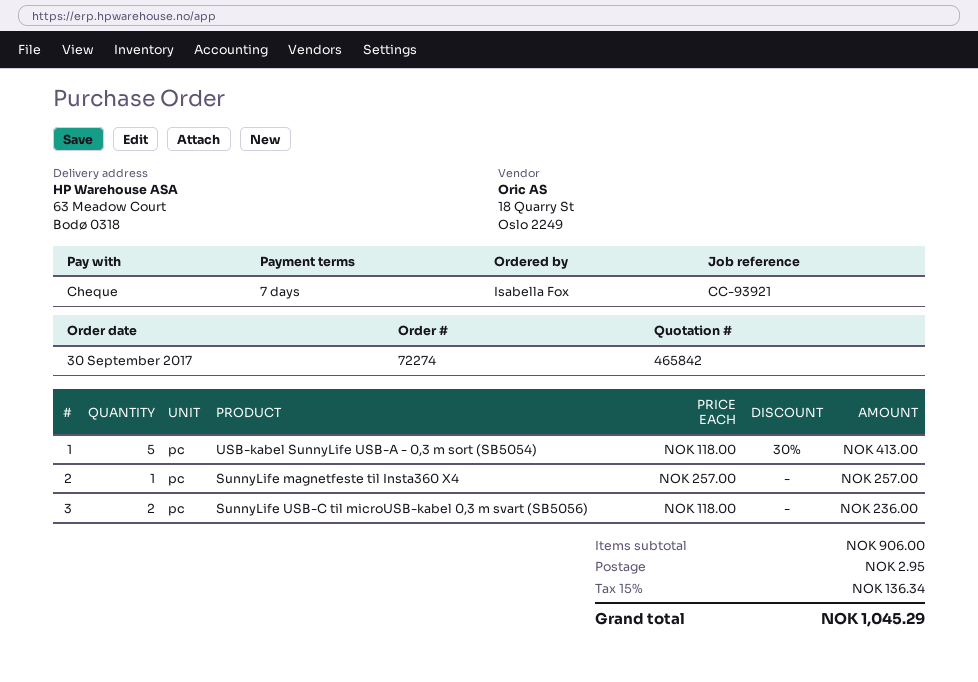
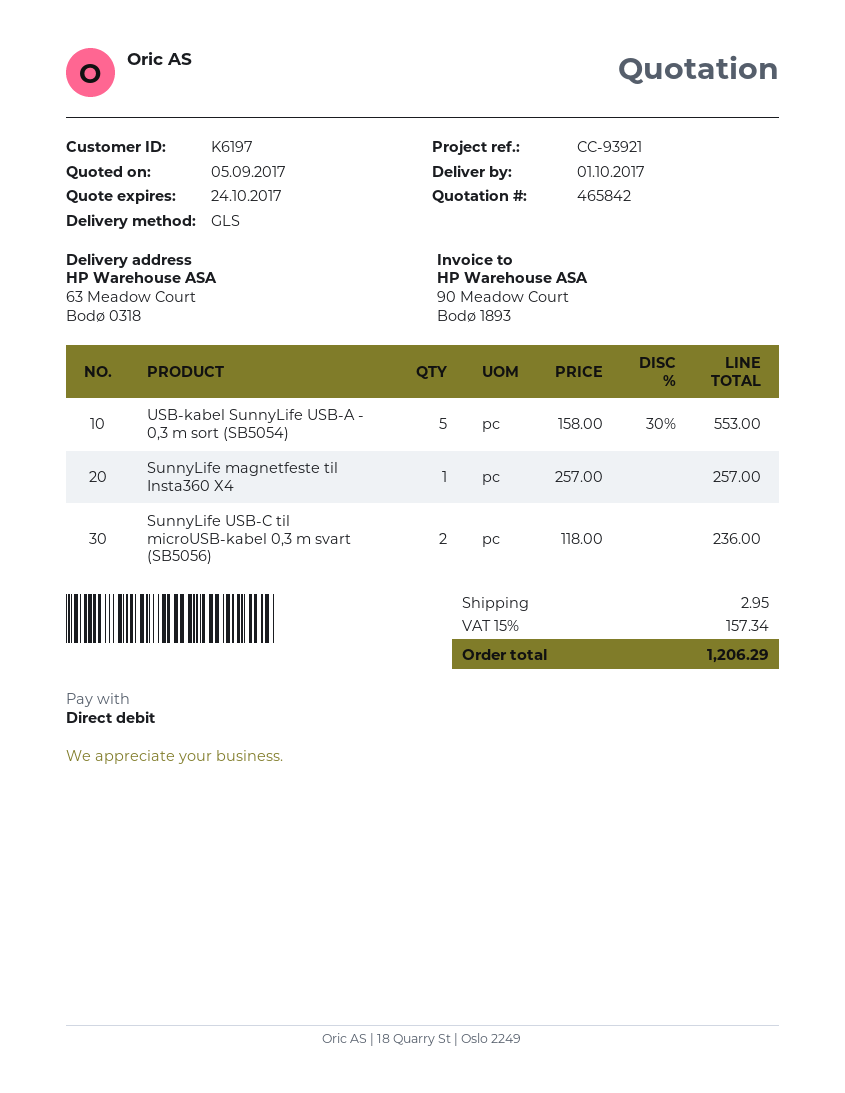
payment method: cheque -> direct debit
USB-kabel SunnyLife USB-A - 0,3 m sort (SB5054): 5 x 118.00 - 30% = 413.00 -> 5 x 158.00 - 30% = 553.00
tax: 15% = 136.34 -> 15% = 157.34
total: 1045.29 -> 1206.29

